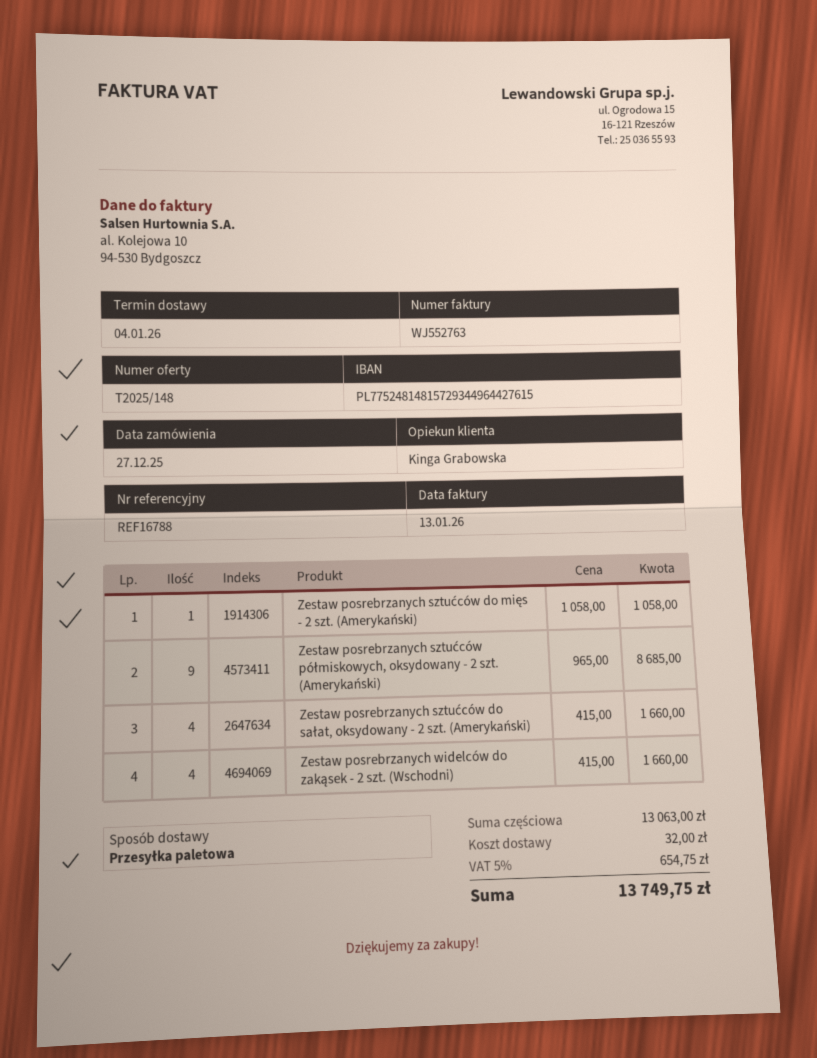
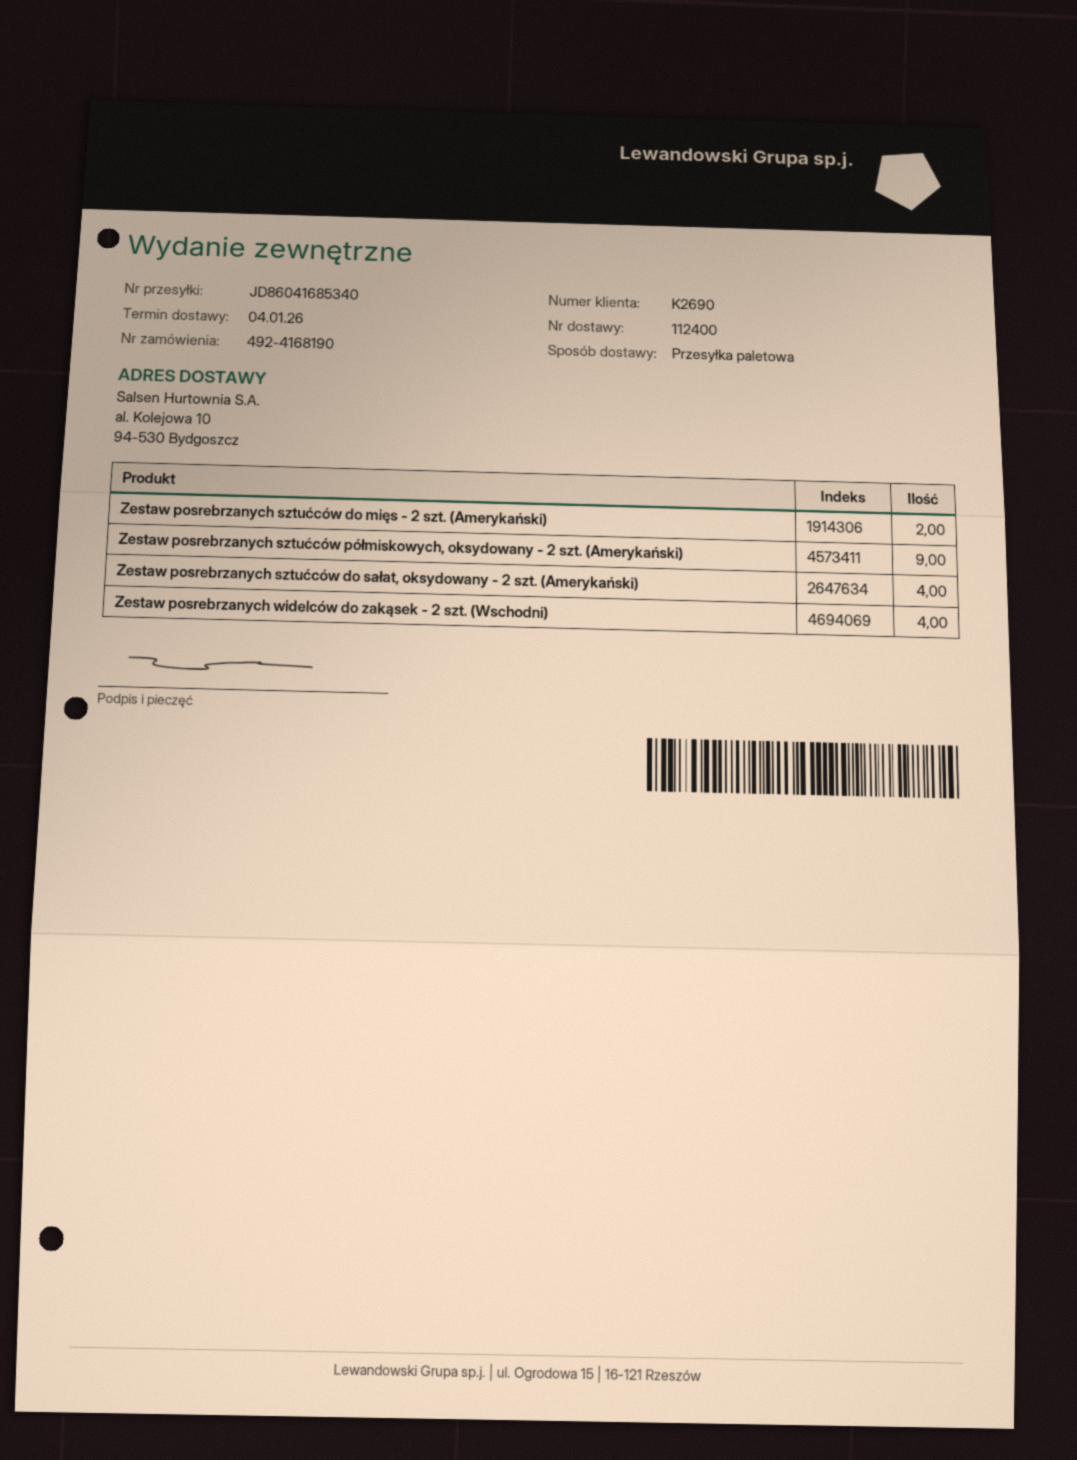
Zestaw posrebrzanych sztućców do mięs - 2 szt. (Amerykański): 1 -> 2

